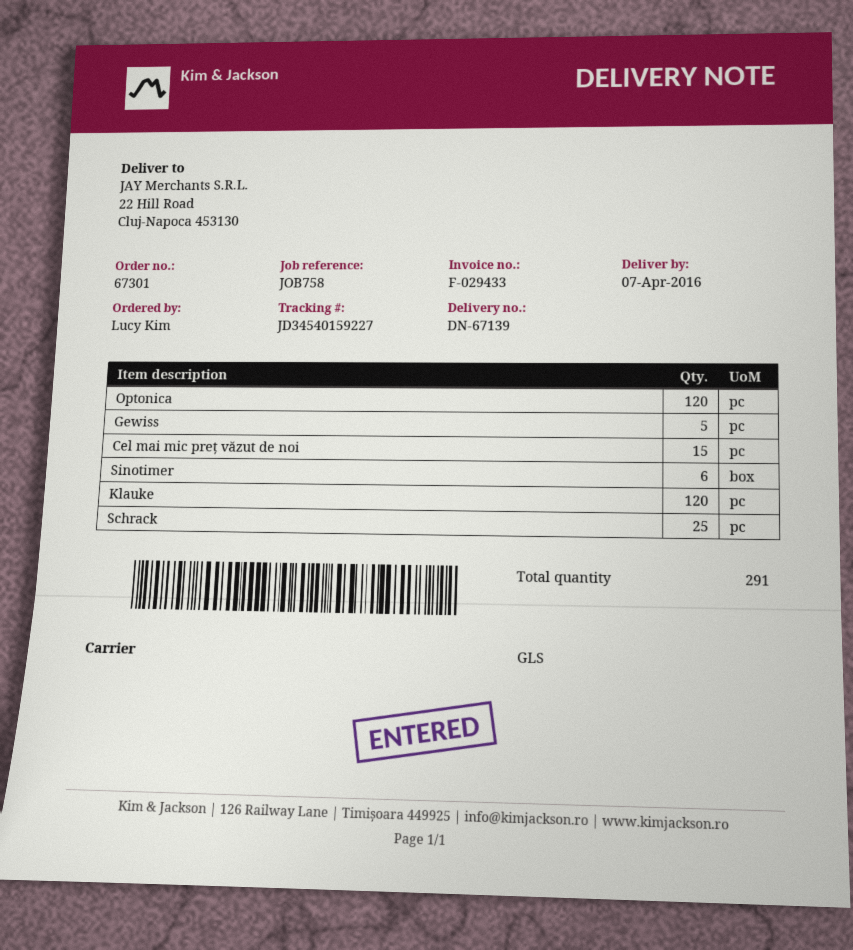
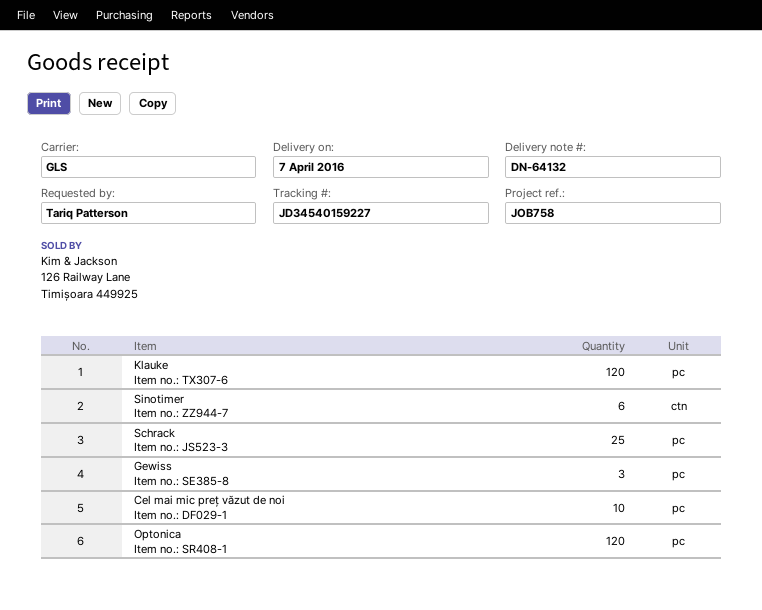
delivery note number: DN-67139 -> DN-64132
ordered by: Lucy Kim -> Tariq Patterson
Gewiss: 5 -> 3
Cel mai mic preț văzut de noi: 15 -> 10

